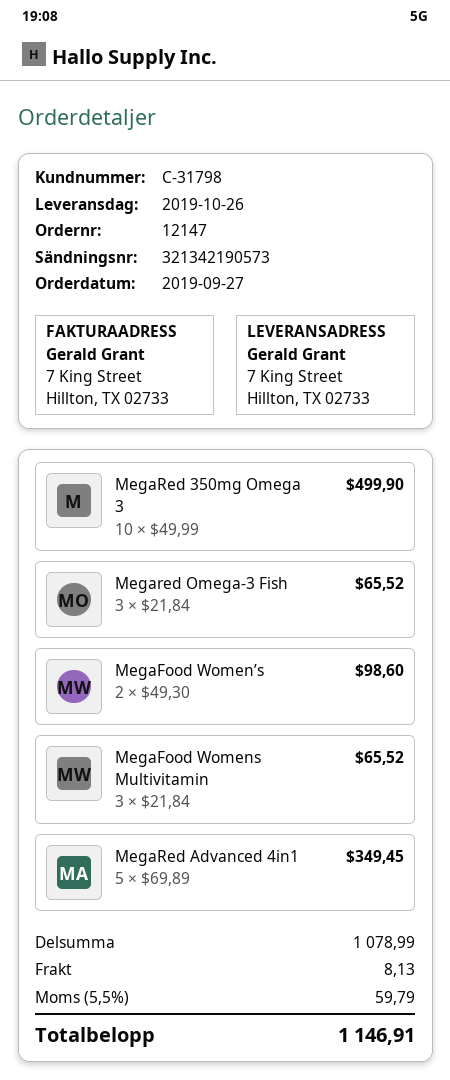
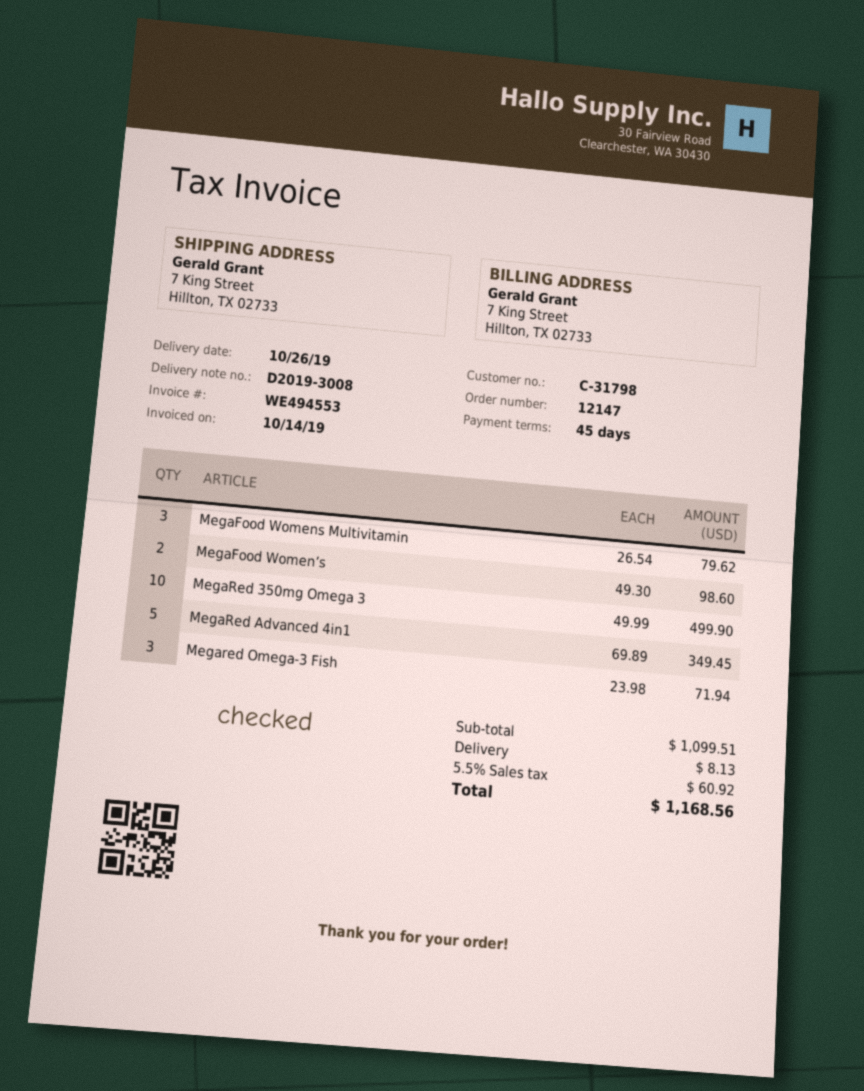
Megared Omega-3 Fish: 3 x 21.84 = 65.52 -> 3 x 23.98 = 71.94
MegaFood Womens Multivitamin: 3 x 21.84 = 65.52 -> 3 x 26.54 = 79.62
subtotal: 1078.99 -> 1099.51
tax: 5.5% = 59.79 -> 5.5% = 60.92
total: 1146.91 -> 1168.56

